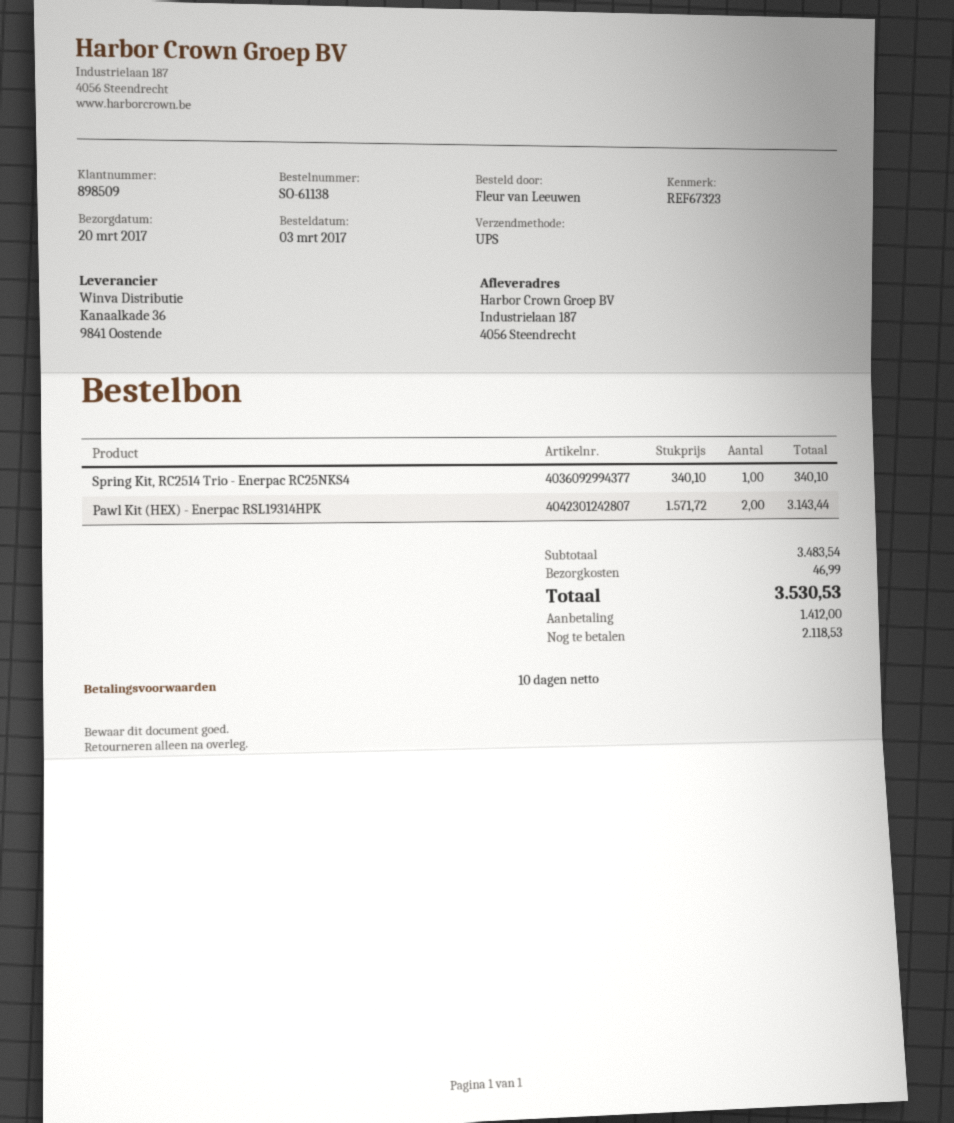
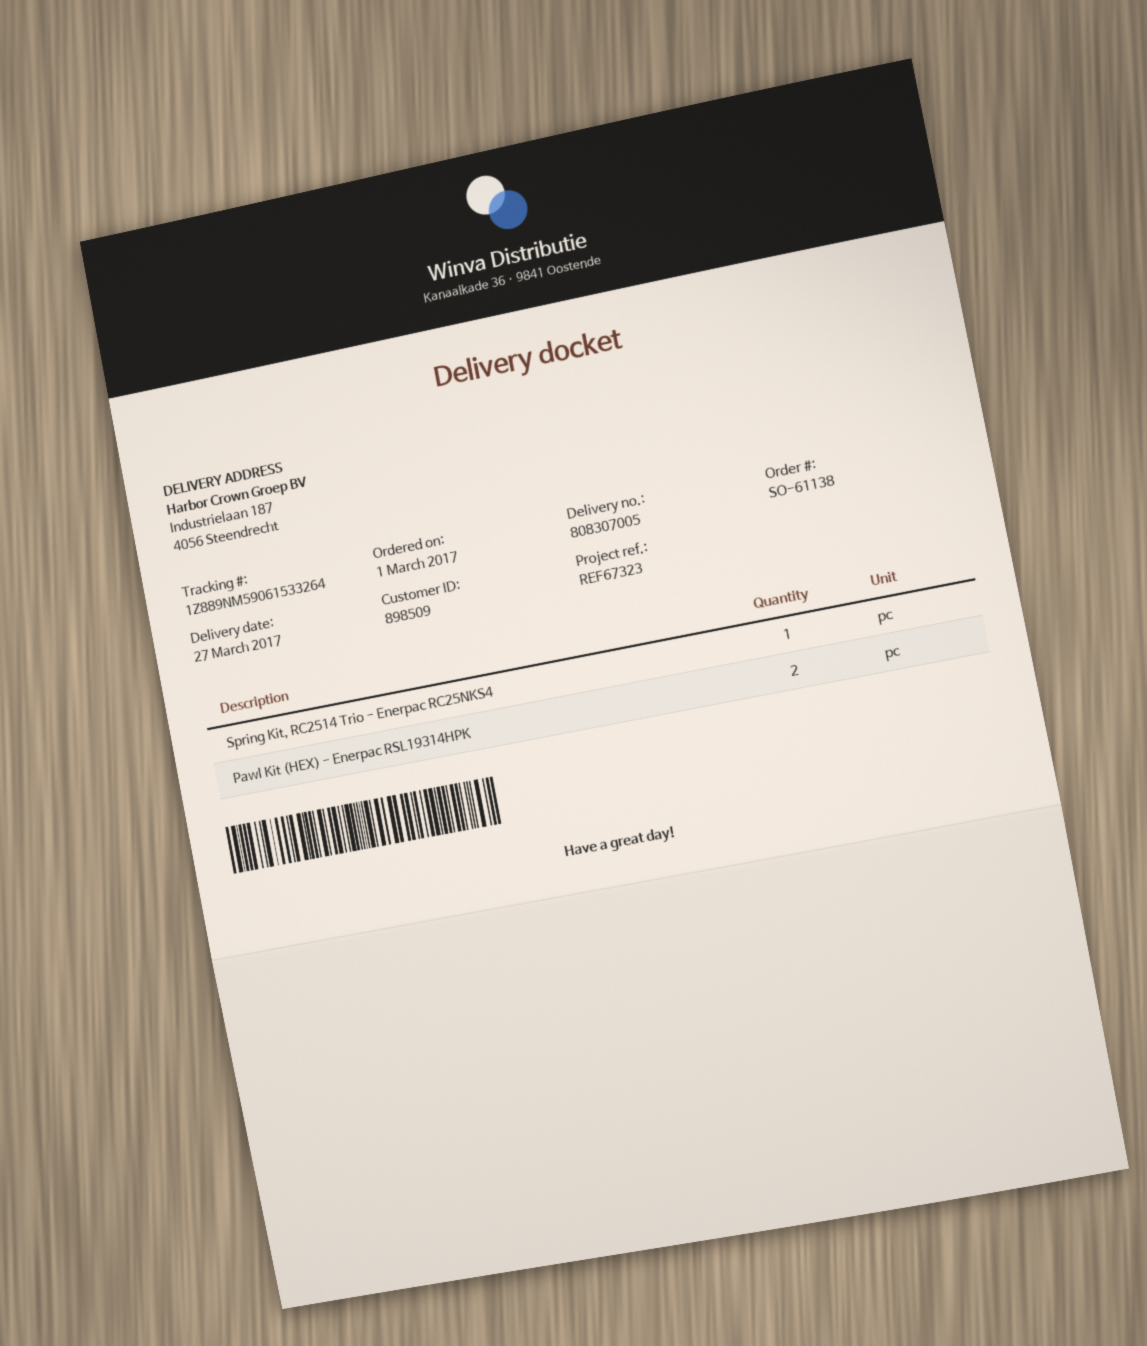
order date: 2017-03-03 -> 2017-03-01
delivery date: 2017-03-20 -> 2017-03-27

